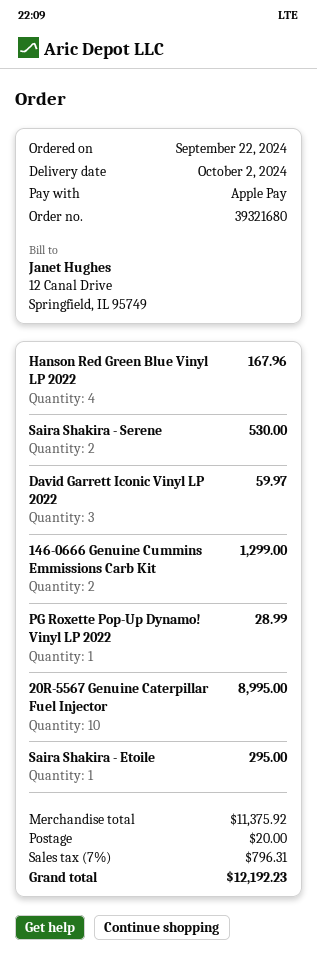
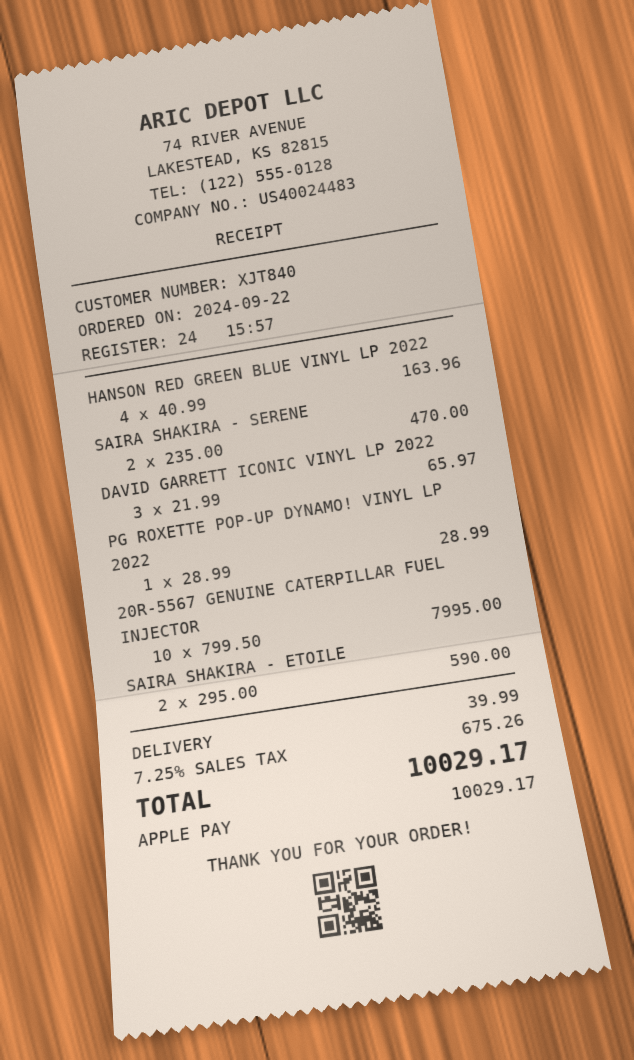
Hanson Red Green Blue Vinyl LP 2022: 4 for 167.96 -> 4 for 163.96
Saira Shakira - Serene: 2 for 530.00 -> 2 for 470.00
David Garrett Iconic Vinyl LP 2022: 3 for 59.97 -> 3 for 65.97
146-0666 Genuine Cummins Emmissions Carb Kit: 2 for 1299.00 -> none
20R-5567 Genuine Caterpillar Fuel Injector: 10 for 8995.00 -> 10 for 7995.00
Saira Shakira - Etoile: 1 for 295.00 -> 2 for 590.00
shipping: 20.00 -> 39.99
tax: 7% = 796.31 -> 7.25% = 675.26
total: 12192.23 -> 10029.17

